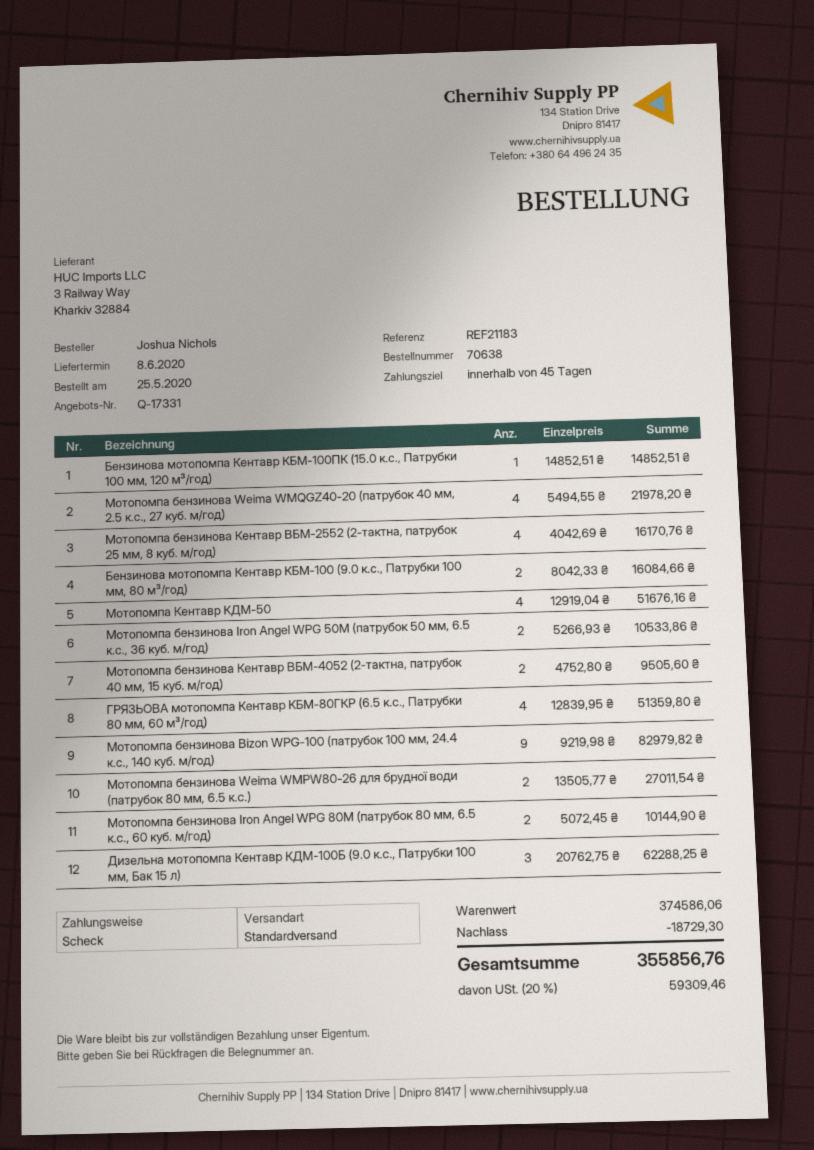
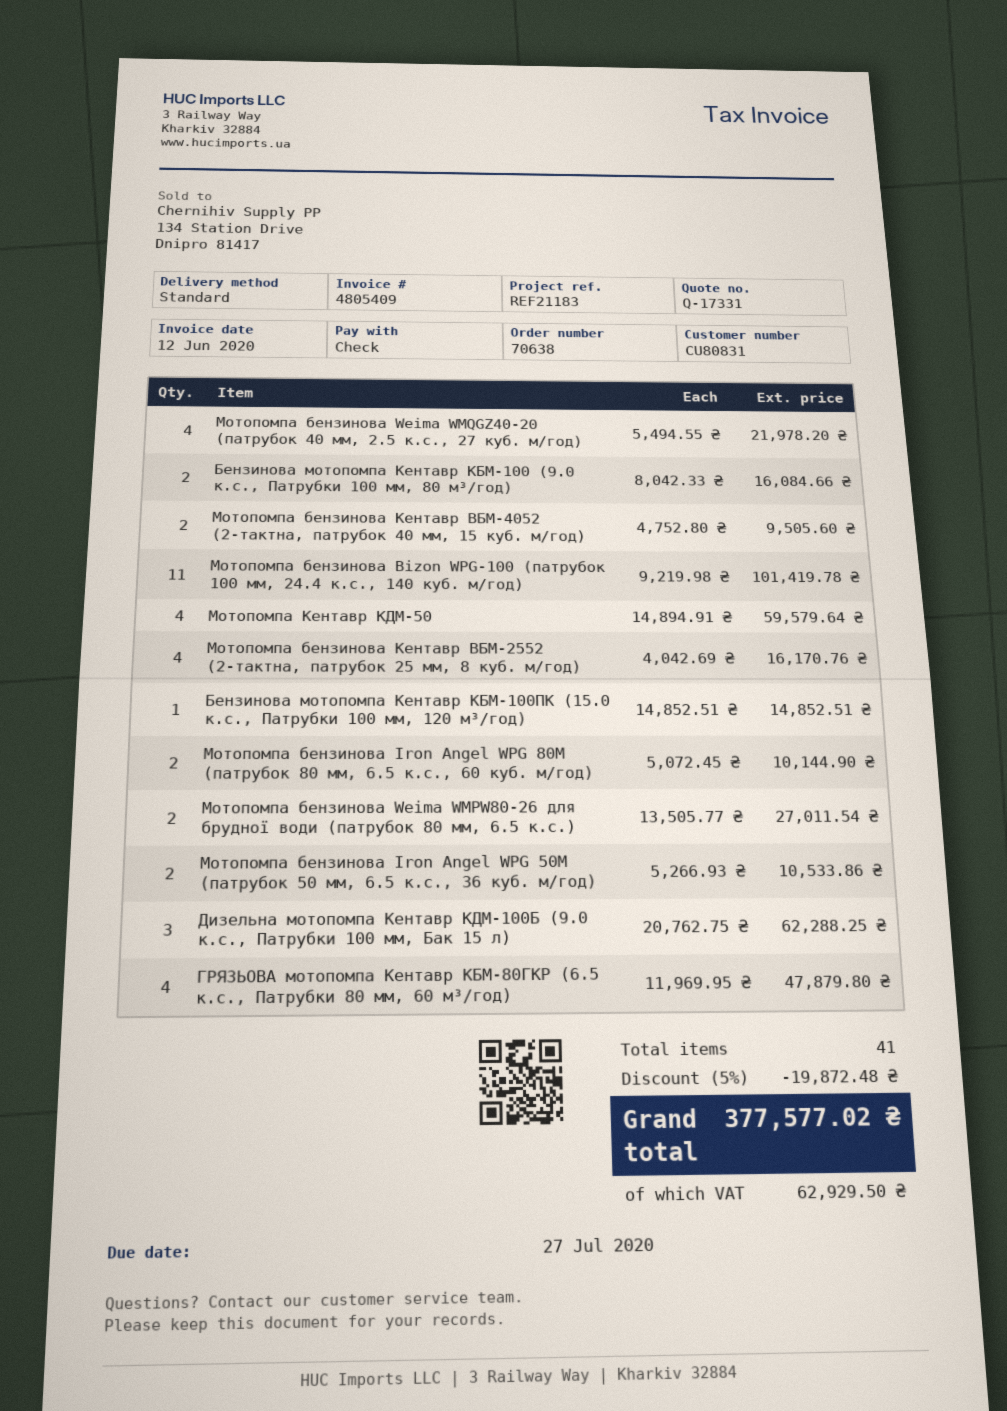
Мотопомпа Кентавр КДМ-50: 4 x 12919.04 = 51676.16 -> 4 x 14894.91 = 59579.64
ГРЯЗЬОВА мотопомпа Кентавр КБМ-80ГКР (6.5 к.с., Патрубки 80 мм, 60 м³/год): 4 x 12839.95 = 51359.80 -> 4 x 11969.95 = 47879.80
Мотопомпа бензинова Bizon WPG-100 (патрубок 100 мм, 24.4 к.с., 140 куб. м/год): 9 x 9219.98 = 82979.82 -> 11 x 9219.98 = 101419.78
discount: 18729.30 -> 19872.48
tax: 59309.46 -> 62929.50
total: 355856.76 -> 377577.02

